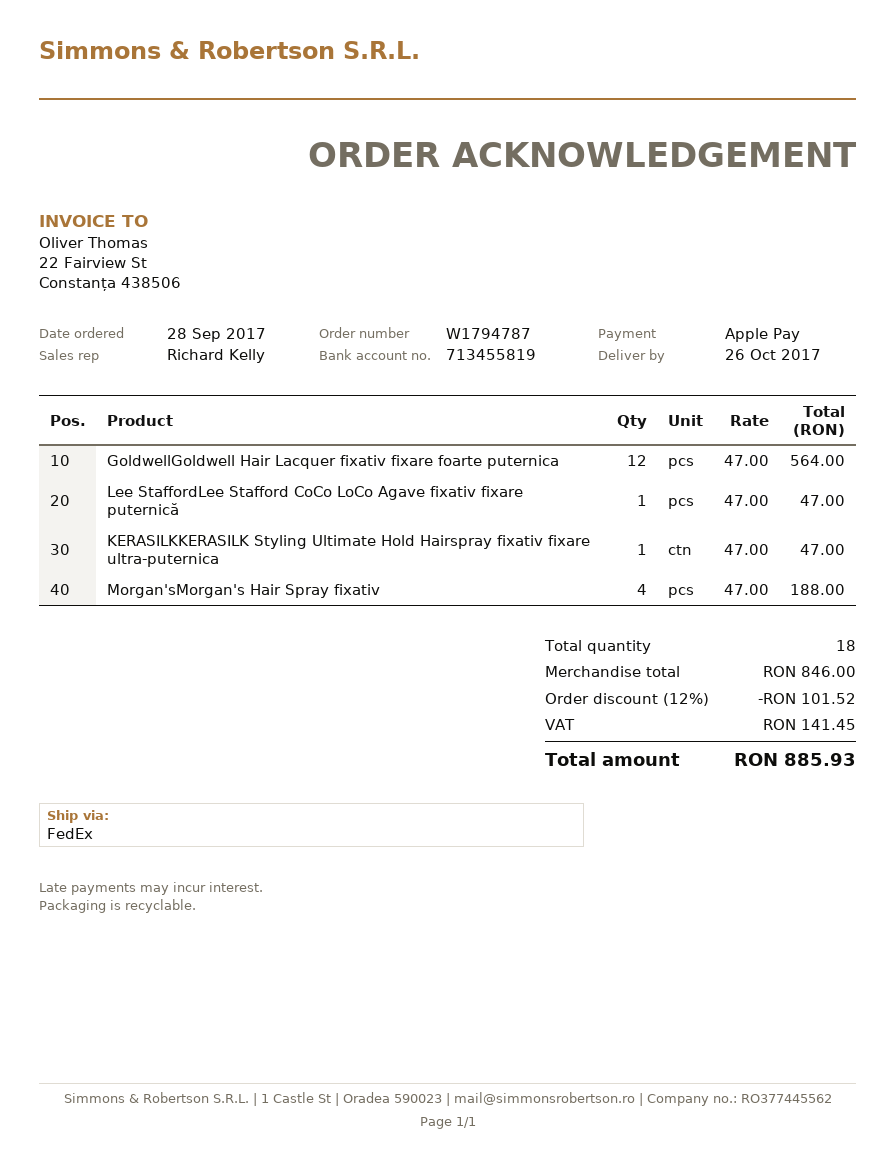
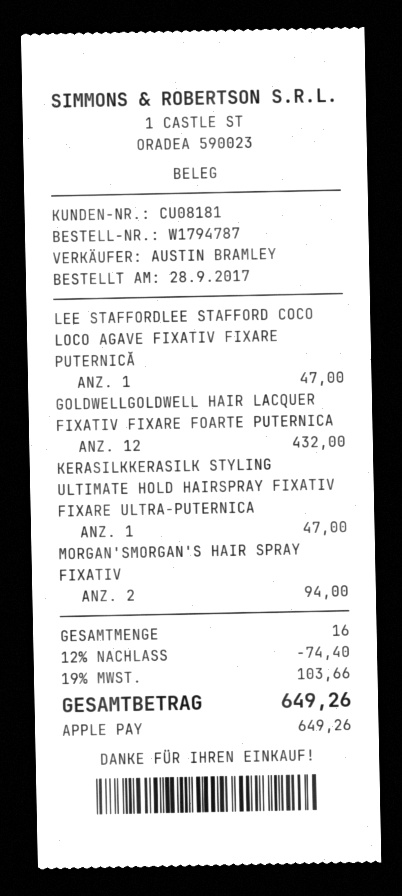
sales rep: Richard Kelly -> AUSTIN BRAMLEY
GoldwellGoldwell Hair Lacquer fixativ fixare foarte puternica: 12 for 564.00 -> 12 for 432.00
Morgan'sMorgan's Hair Spray fixativ: 4 for 188.00 -> 2 for 94.00
total quantity: 18 -> 16
discount: 12% = 101.52 -> 12% = 74.40
tax: 141.45 -> 103.66
total: 885.93 -> 649.26

